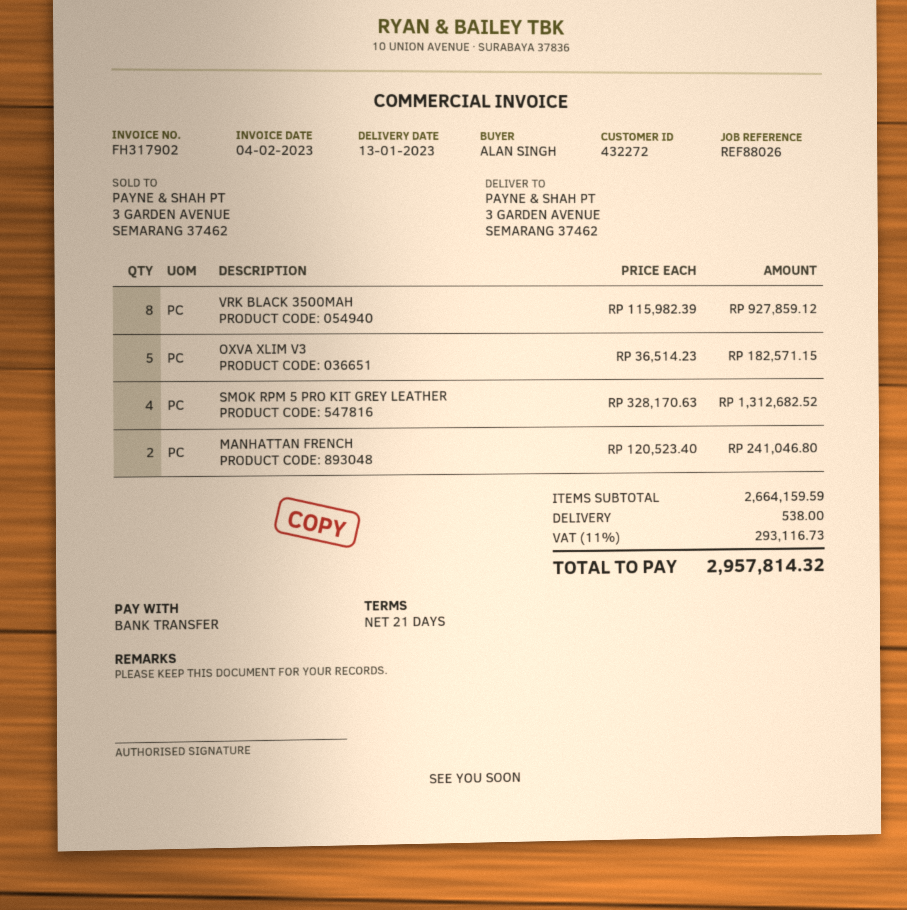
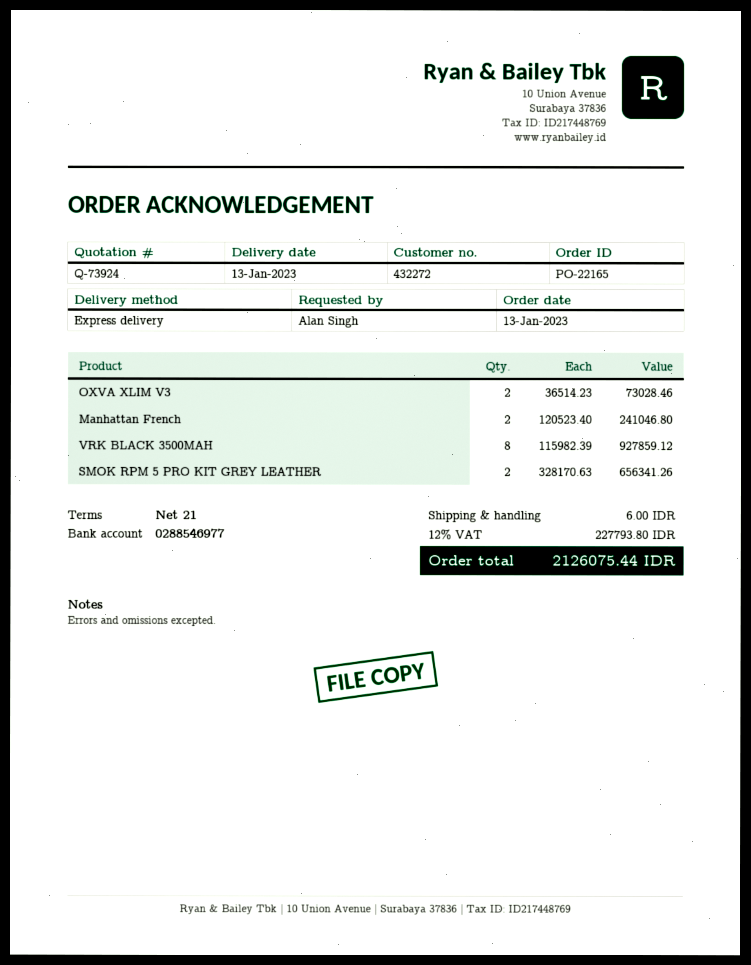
OXVA XLIM V3: 5 x 36514.23 = 182571.15 -> 2 x 36514.23 = 73028.46
SMOK RPM 5 PRO KIT GREY LEATHER: 4 x 328170.63 = 1312682.52 -> 2 x 328170.63 = 656341.26
shipping: 538.00 -> 6.00
tax: 11% = 293116.73 -> 12% = 227793.80
total: 2957814.32 -> 2126075.44

